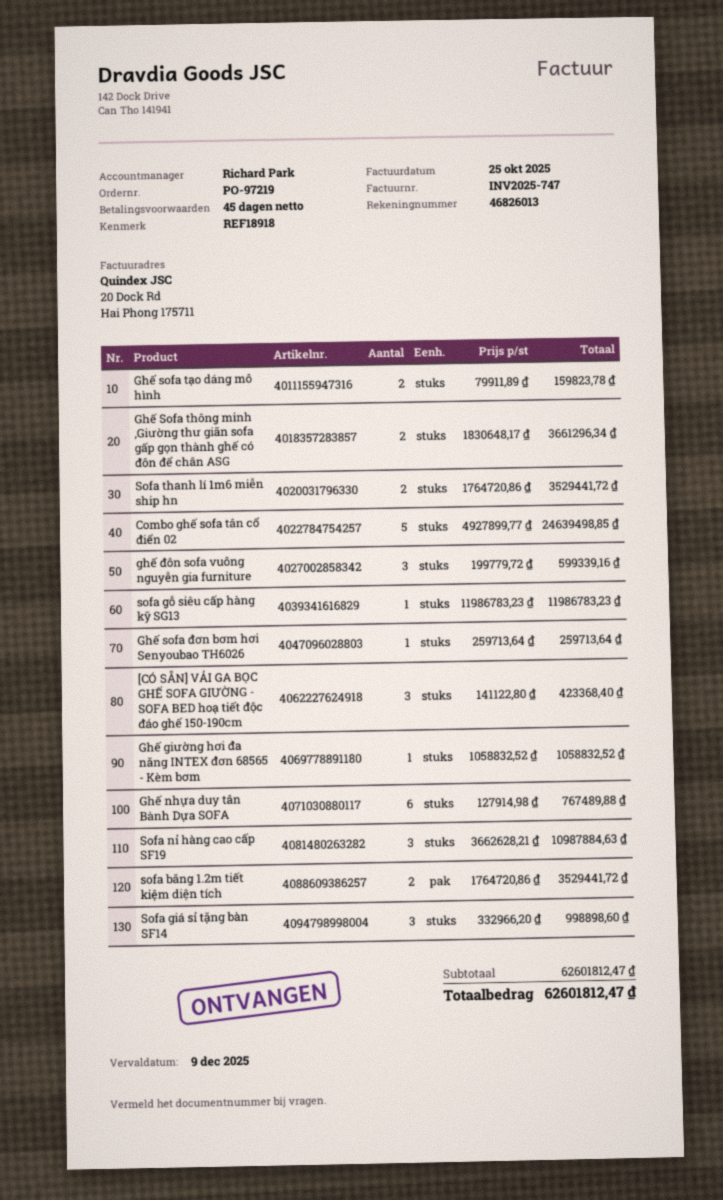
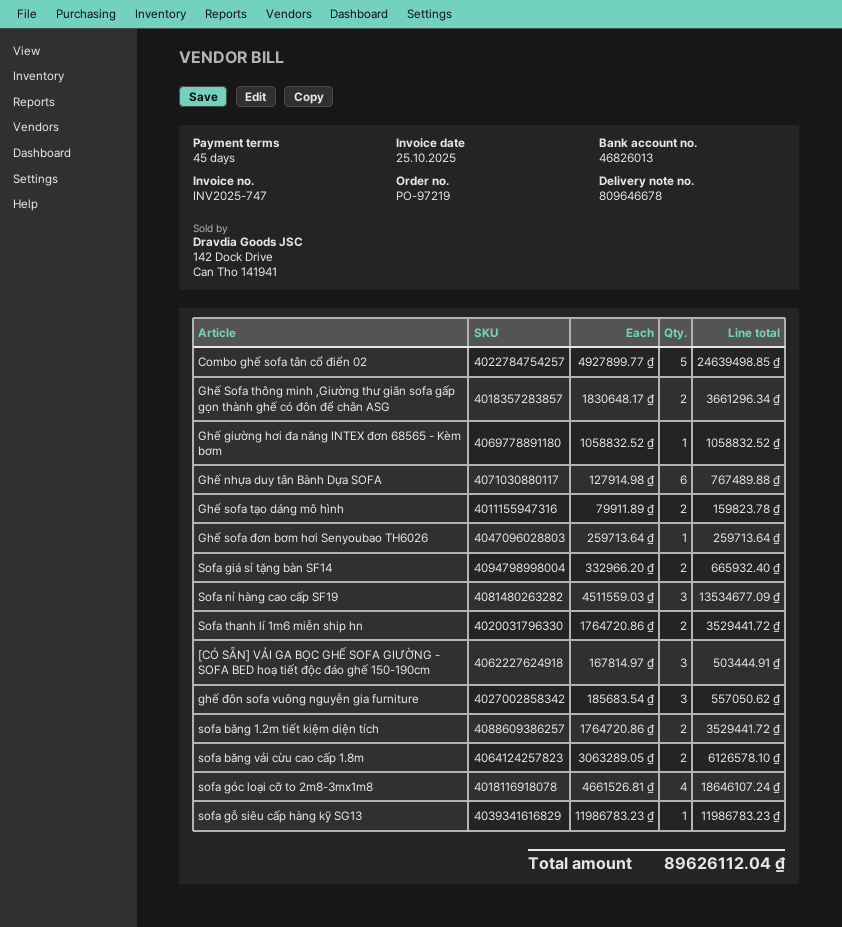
ghế đôn sofa vuông nguyễn gia furniture: 3 x 199779.72 = 599339.16 -> 3 x 185683.54 = 557050.62
[CÓ SẴN] VẢI GA BỌC GHẾ SOFA GIƯỜNG - SOFA BED hoạ tiết độc đáo ghế 150-190cm: 3 x 141122.80 = 423368.40 -> 3 x 167814.97 = 503444.91
Sofa nỉ hàng cao cấp SF19: 3 x 3662628.21 = 10987884.63 -> 3 x 4511559.03 = 13534677.09
Sofa giá sỉ tặng bàn SF14: 3 x 332966.20 = 998898.60 -> 2 x 332966.20 = 665932.40
sofa băng vải cừu cao cấp 1.8m: none -> 2 x 3063289.05 = 6126578.10
sofa góc loại cỡ to 2m8-3mx1m8: none -> 4 x 4661526.81 = 18646107.24
total: 62601812.47 -> 89626112.04

